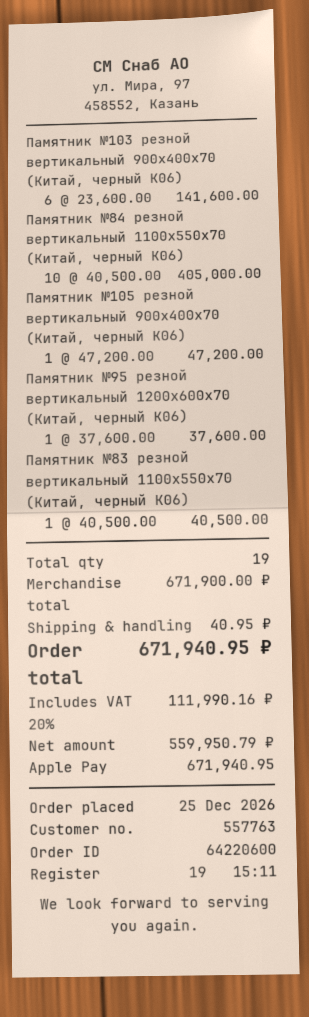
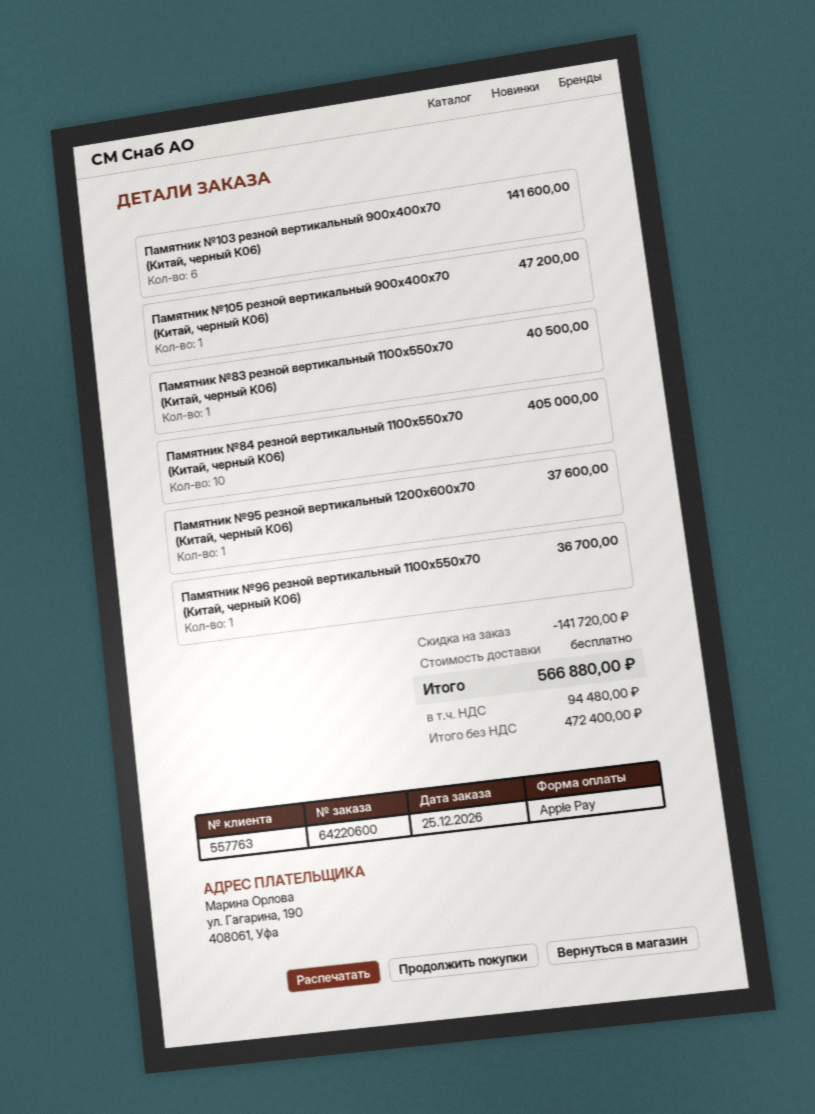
Памятник №96 резной вертикальный 1100х550х70 (Китай, черный К06): none -> 1 for 36700.00
discount: none -> 141720.00
shipping: 40.95 -> 0.00
net: 559950.79 -> 472400.00
tax: 111990.16 -> 94480.00
total: 671940.95 -> 566880.00

